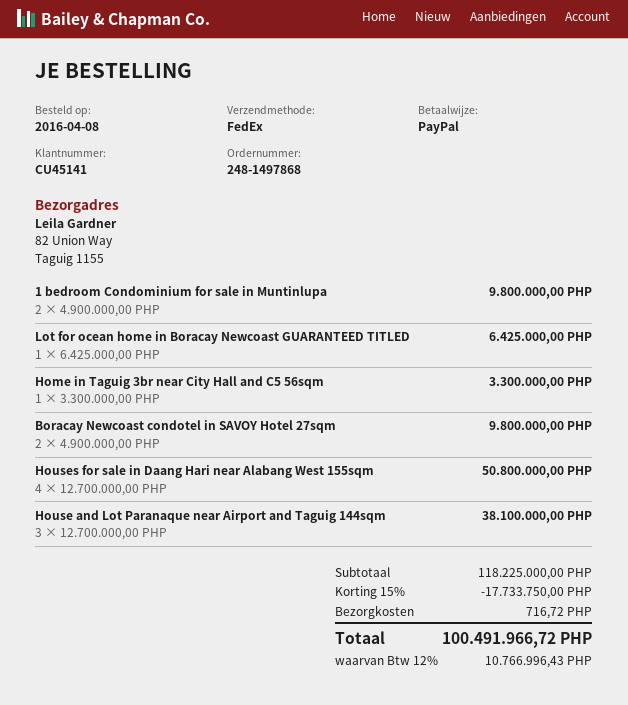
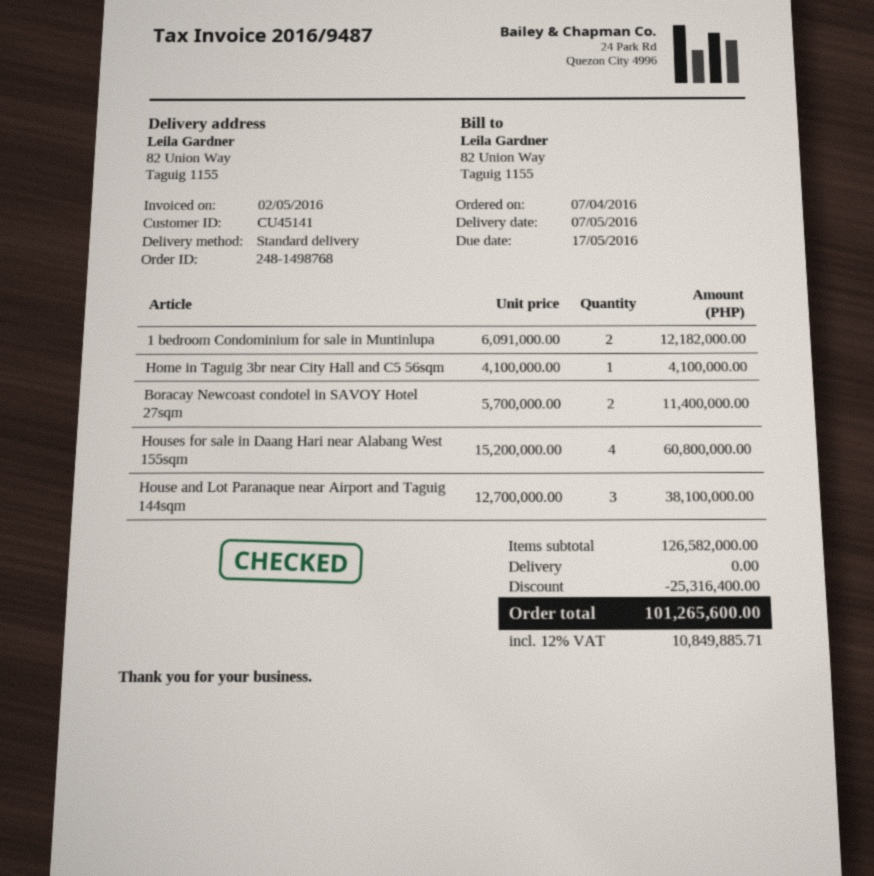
order number: 248-1497868 -> 248-1498768
order date: 2016-04-08 -> 2016-04-07
shipping method: FedEx -> standard
1 bedroom Condominium for sale in Muntinlupa: 2 x 4900000.00 = 9800000.00 -> 2 x 6091000.00 = 12182000.00
Lot for ocean home in Boracay Newcoast GUARANTEED TITLED: 1 x 6425000.00 = 6425000.00 -> none
Home in Taguig 3br near City Hall and C5 56sqm: 1 x 3300000.00 = 3300000.00 -> 1 x 4100000.00 = 4100000.00
Boracay Newcoast condotel in SAVOY Hotel 27sqm: 2 x 4900000.00 = 9800000.00 -> 2 x 5700000.00 = 11400000.00
Houses for sale in Daang Hari near Alabang West 155sqm: 4 x 12700000.00 = 50800000.00 -> 4 x 15200000.00 = 60800000.00
subtotal: 118225000.00 -> 126582000.00
discount: 17733750.00 -> 25316400.00
shipping: 716.72 -> 0.00
tax: 12% = 10766996.43 -> 12% = 10849885.71
total: 100491966.72 -> 101265600.00

